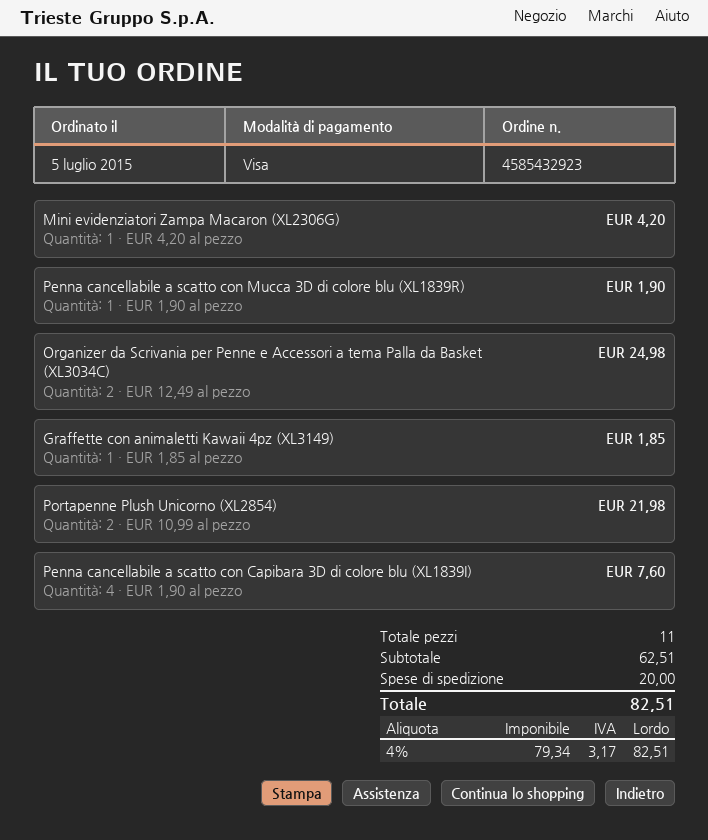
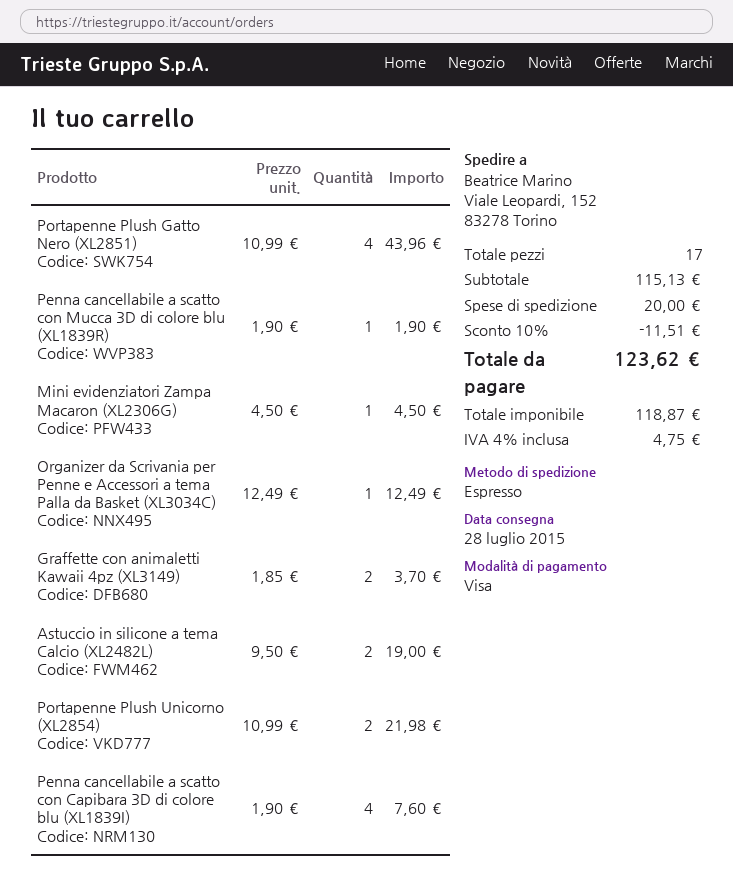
Mini evidenziatori Zampa Macaron (XL2306G): 1 x 4.20 = 4.20 -> 1 x 4.50 = 4.50
Organizer da Scrivania per Penne e Accessori a tema Palla da Basket (XL3034C): 2 x 12.49 = 24.98 -> 1 x 12.49 = 12.49
Graffette con animaletti Kawaii 4pz (XL3149): 1 x 1.85 = 1.85 -> 2 x 1.85 = 3.70
Portapenne Plush Gatto Nero (XL2851): none -> 4 x 10.99 = 43.96
Astuccio in silicone a tema Calcio (XL2482L): none -> 2 x 9.50 = 19.00
total quantity: 11 -> 17
subtotal: 62.51 -> 115.13
discount: none -> 10% = 11.51
net: 79.34 -> 118.87
tax: 4% = 3.17 -> 4% = 4.75
total: 82.51 -> 123.62

